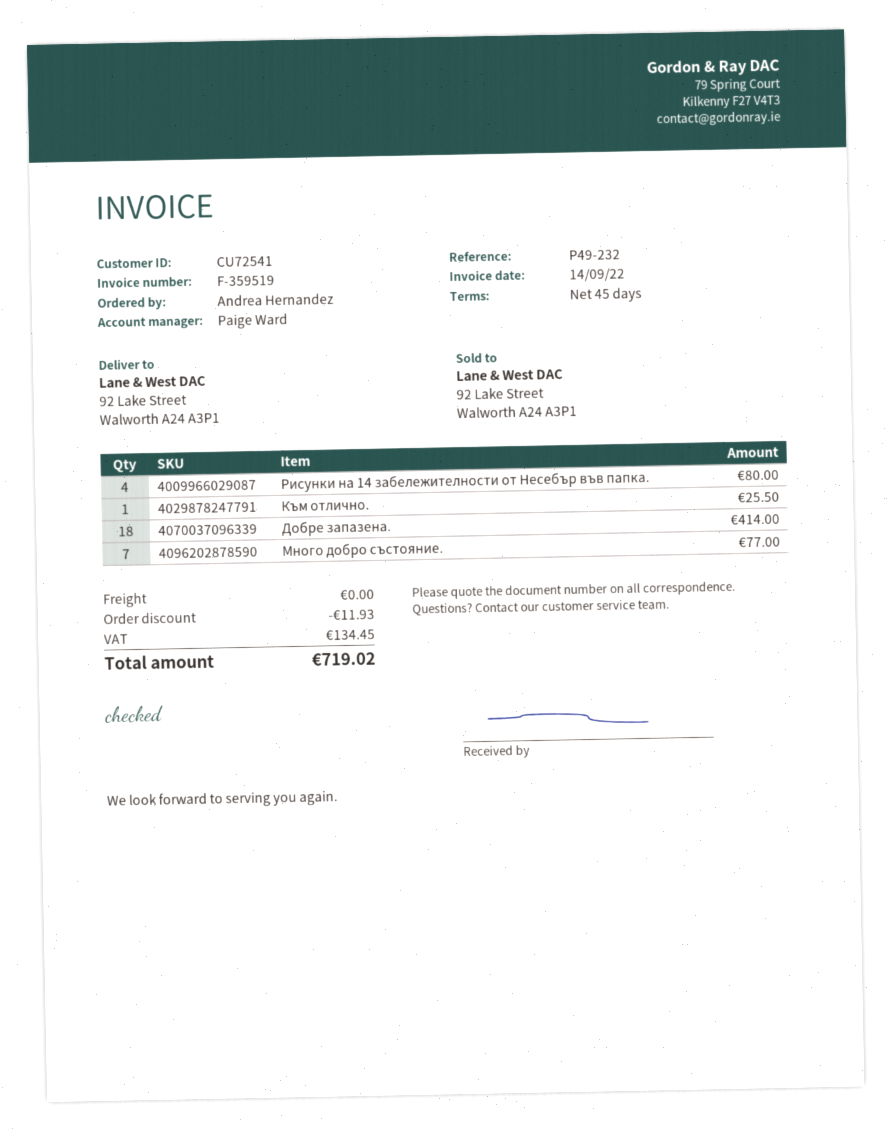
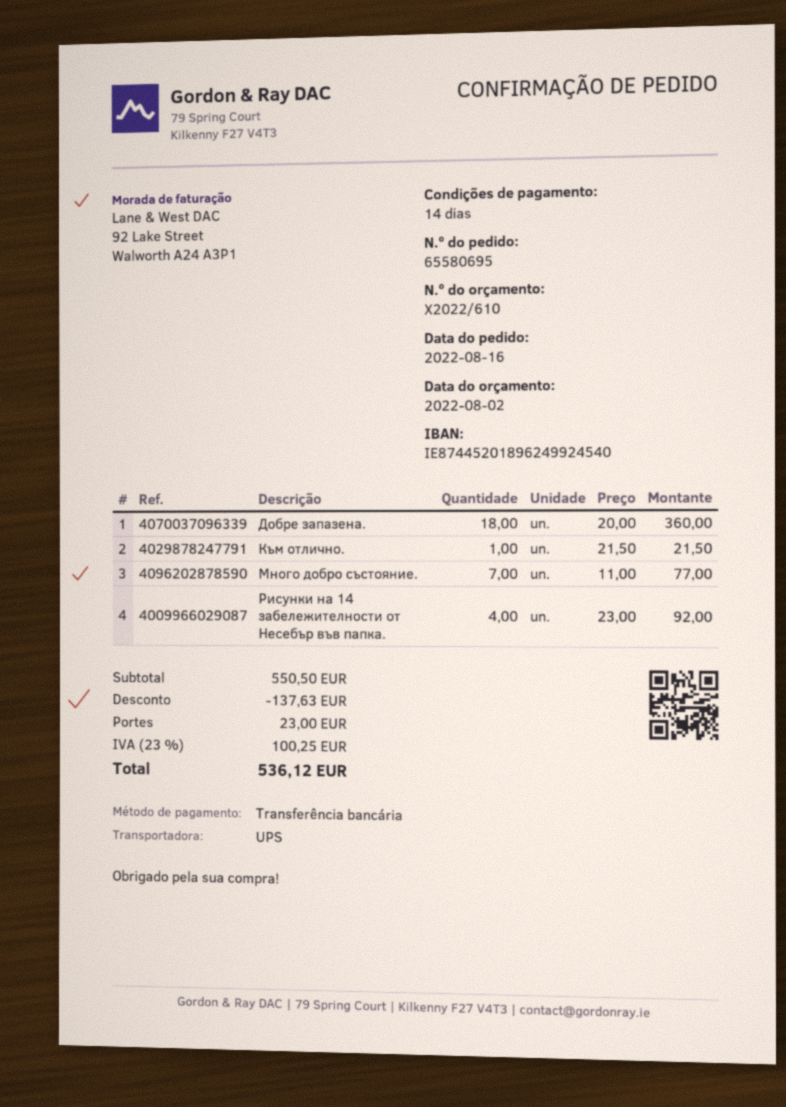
payment terms: 45 days -> 14 days
Рисунки на 14 забележителности от Несебър във папка.: 4 for 80.00 -> 4 for 92.00
Към отлично.: 1 for 25.50 -> 1 for 21.50
Добре запазена.: 18 for 414.00 -> 18 for 360.00
discount: 11.93 -> 137.63
shipping: 0.00 -> 23.00
tax: 134.45 -> 100.25
total: 719.02 -> 536.12

